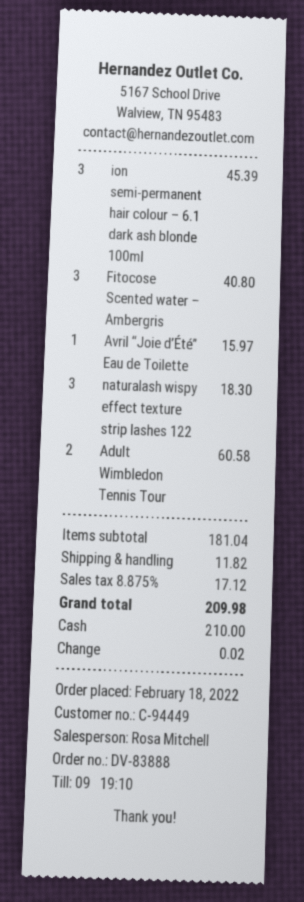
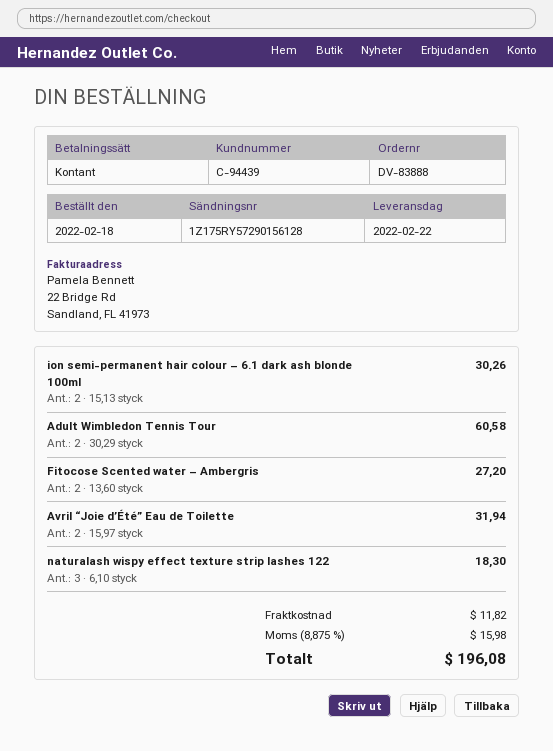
customer number: C-94449 -> C-94439
ion semi-permanent hair colour – 6.1 dark ash blonde 100ml: 3 for 45.39 -> 2 for 30.26
Fitocose Scented water – Ambergris: 3 for 40.80 -> 2 for 27.20
Avril “Joie d’Été” Eau de Toilette: 1 for 15.97 -> 2 for 31.94
tax: 8.875% = 17.12 -> 8.875% = 15.98
total: 209.98 -> 196.08

